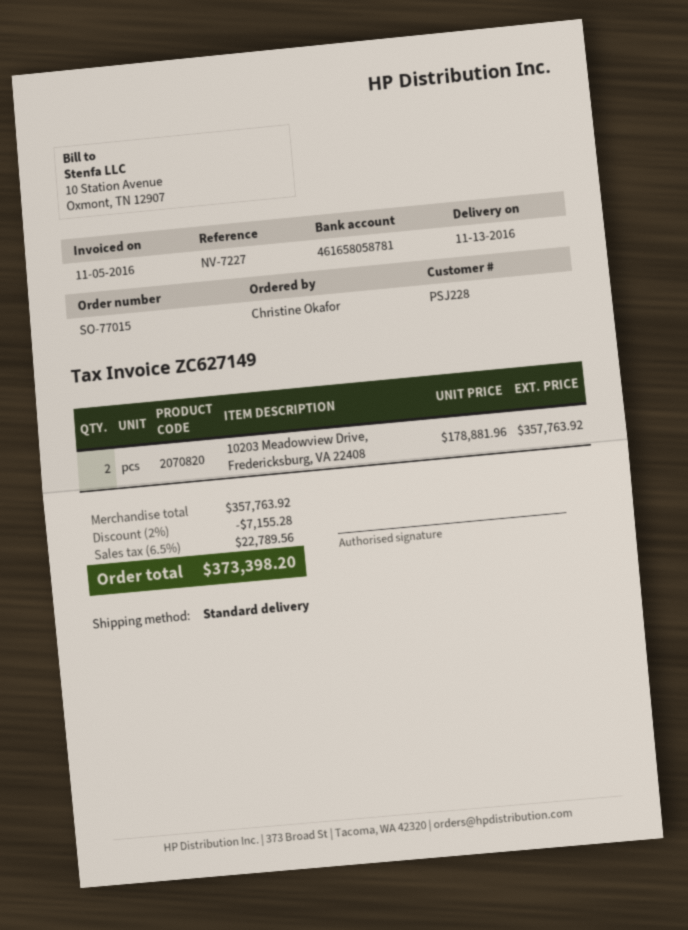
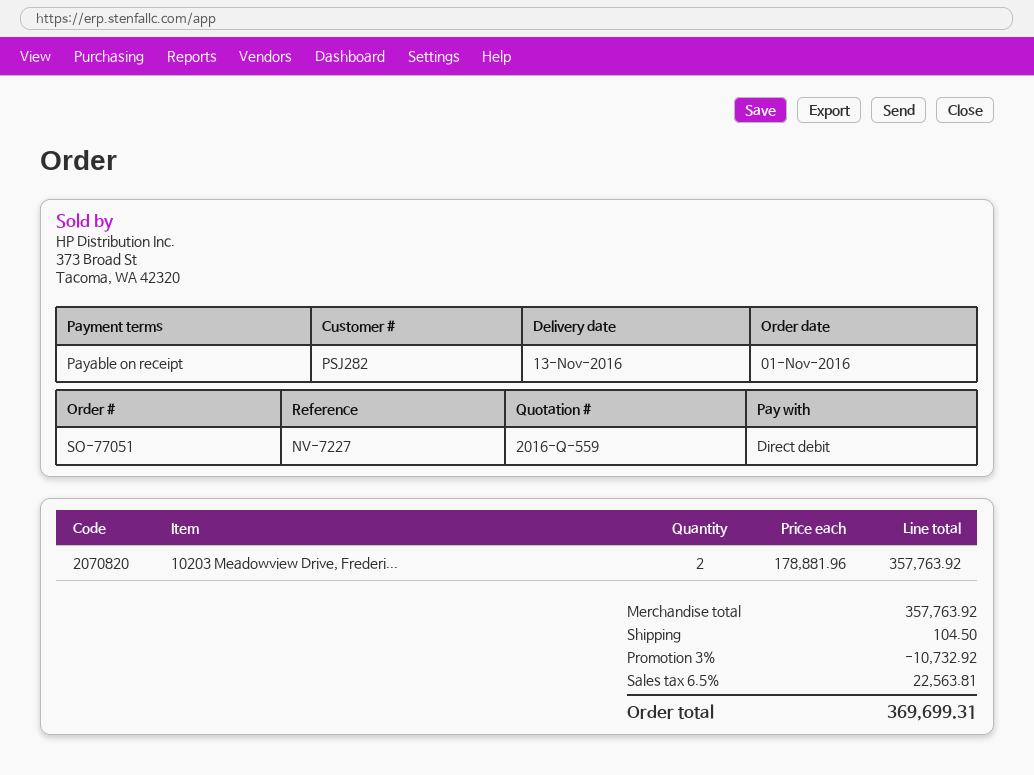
order number: SO-77015 -> SO-77051
customer number: PSJ228 -> PSJ282
discount: 2% = 7155.28 -> 3% = 10732.92
shipping: none -> 104.50
tax: 6.5% = 22789.56 -> 6.5% = 22563.81
total: 373398.20 -> 369699.31

